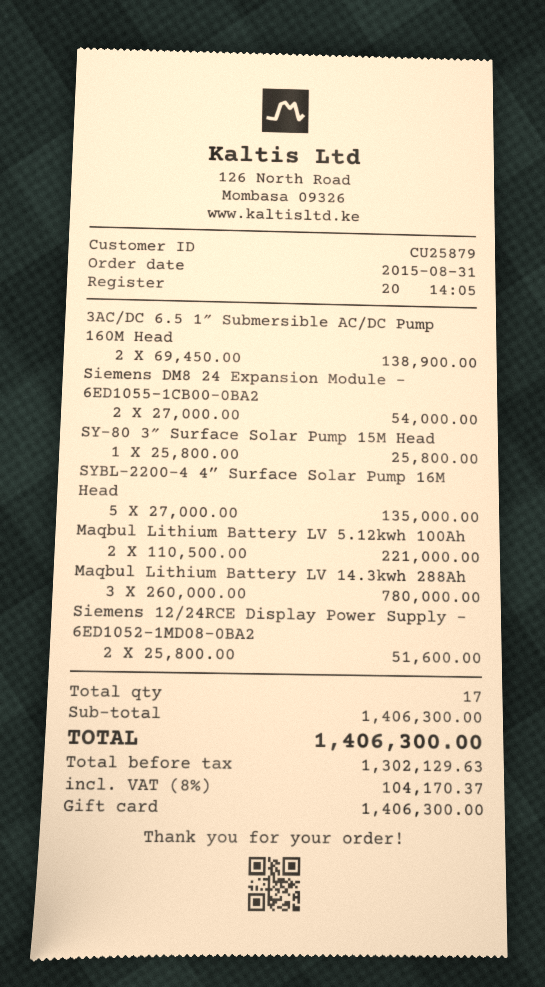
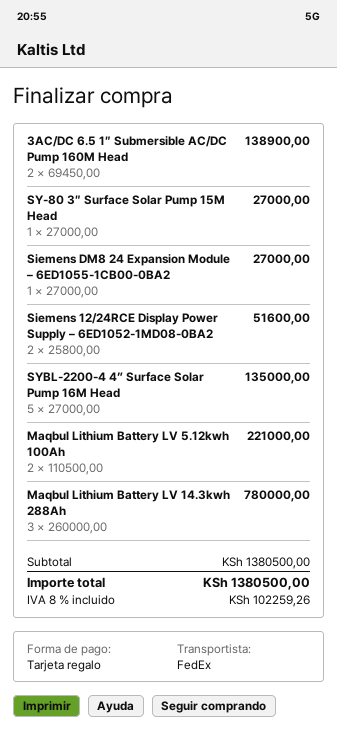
Siemens DM8 24 Expansion Module – 6ED1055-1CB00-0BA2: 2 x 27000.00 = 54000.00 -> 1 x 27000.00 = 27000.00
SY-80 3″ Surface Solar Pump 15M Head: 1 x 25800.00 = 25800.00 -> 1 x 27000.00 = 27000.00
subtotal: 1406300.00 -> 1380500.00
tax: 8% = 104170.37 -> 8% = 102259.26
total: 1406300.00 -> 1380500.00

